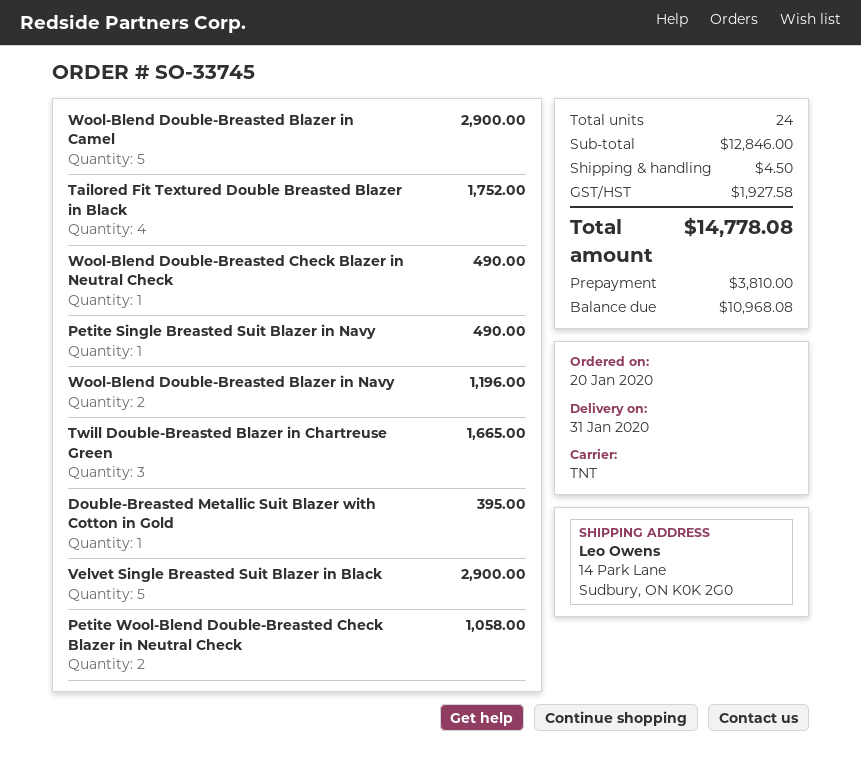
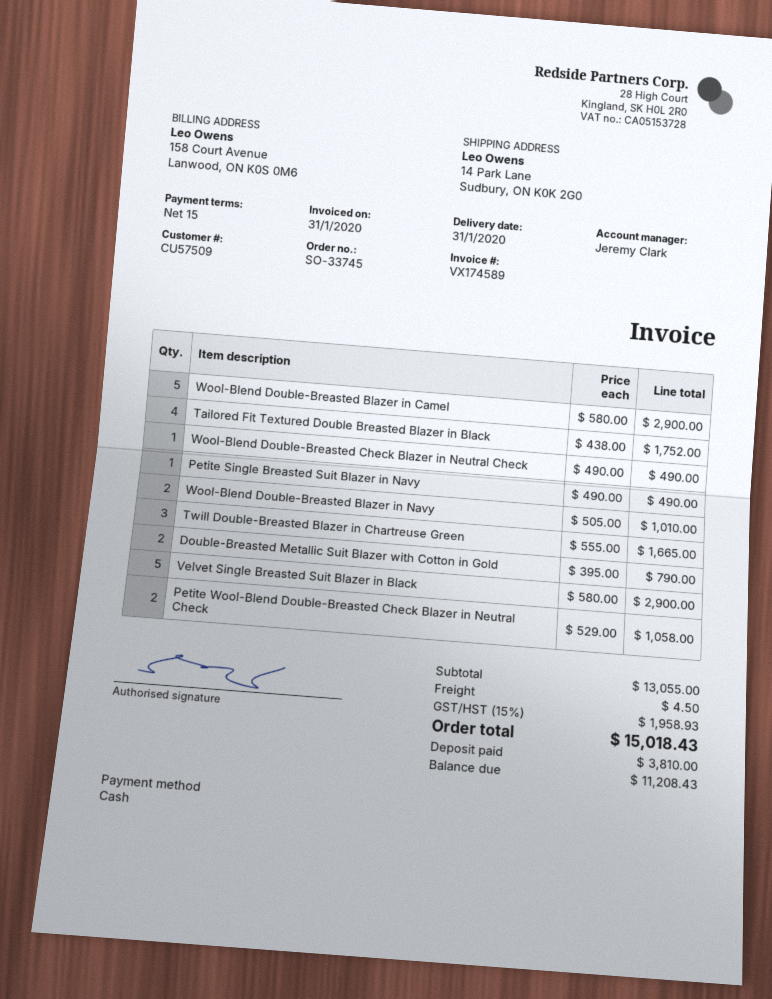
Wool-Blend Double-Breasted Blazer in Navy: 2 for 1196.00 -> 2 for 1010.00
Double-Breasted Metallic Suit Blazer with Cotton in Gold: 1 for 395.00 -> 2 for 790.00
subtotal: 12846.00 -> 13055.00
tax: 1927.58 -> 1958.93
total: 14778.08 -> 15018.43
balance: 10968.08 -> 11208.43

